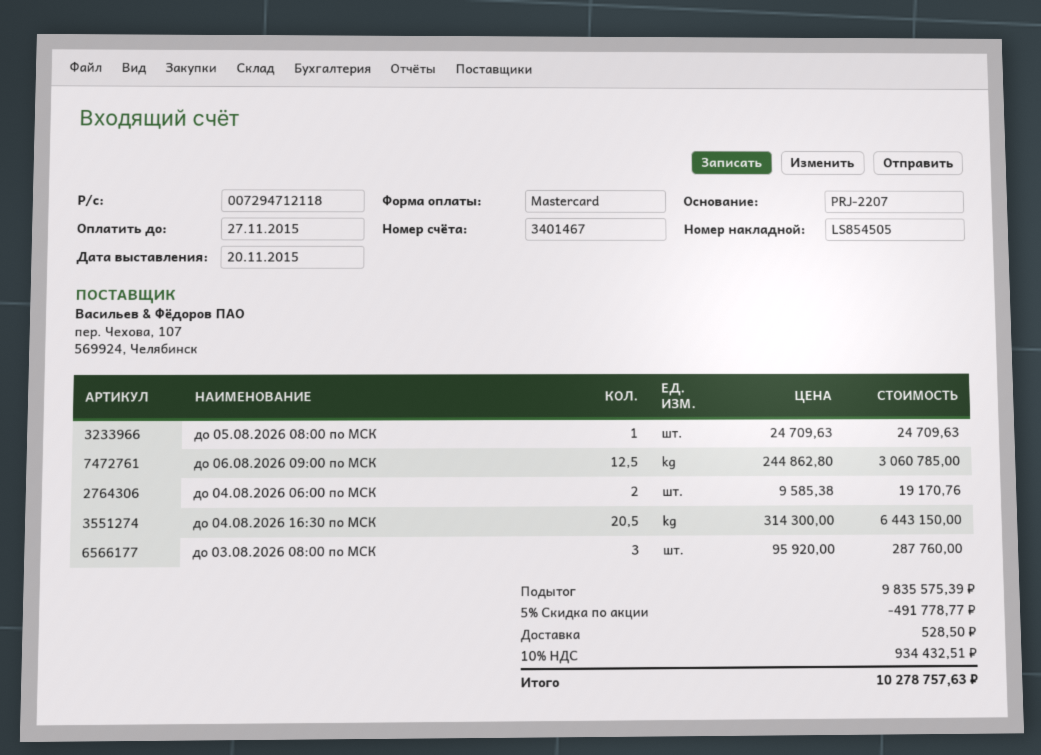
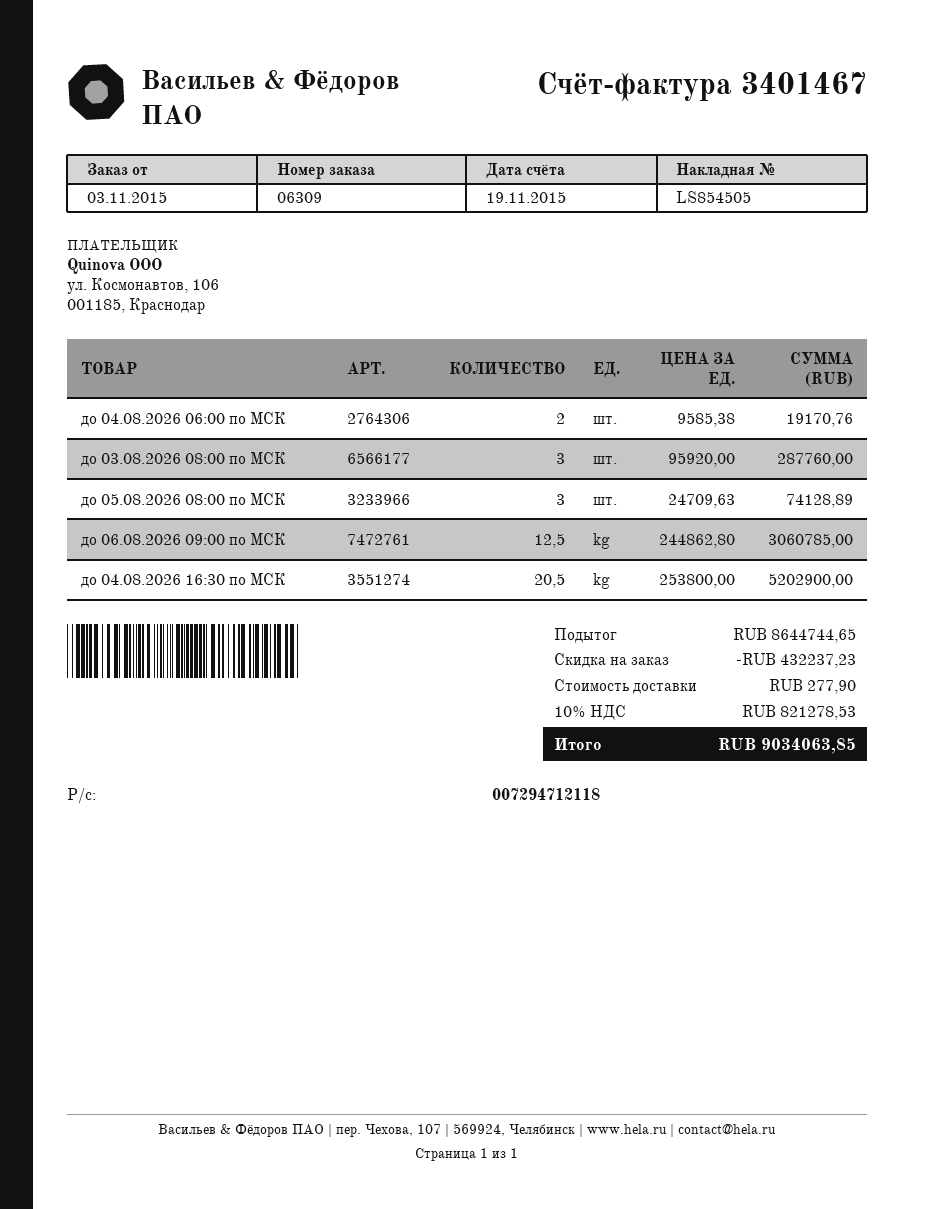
invoice date: 2015-11-20 -> 2015-11-19
до 05.08.2026 08:00 по МСК: 1 x 24709.63 = 24709.63 -> 3 x 24709.63 = 74128.89
до 04.08.2026 16:30 по МСК: 20.5 x 314300.00 = 6443150.00 -> 20.5 x 253800.00 = 5202900.00
subtotal: 9835575.39 -> 8644744.65
discount: 491778.77 -> 432237.23
shipping: 528.50 -> 277.90
tax: 10% = 934432.51 -> 10% = 821278.53
total: 10278757.63 -> 9034063.85

